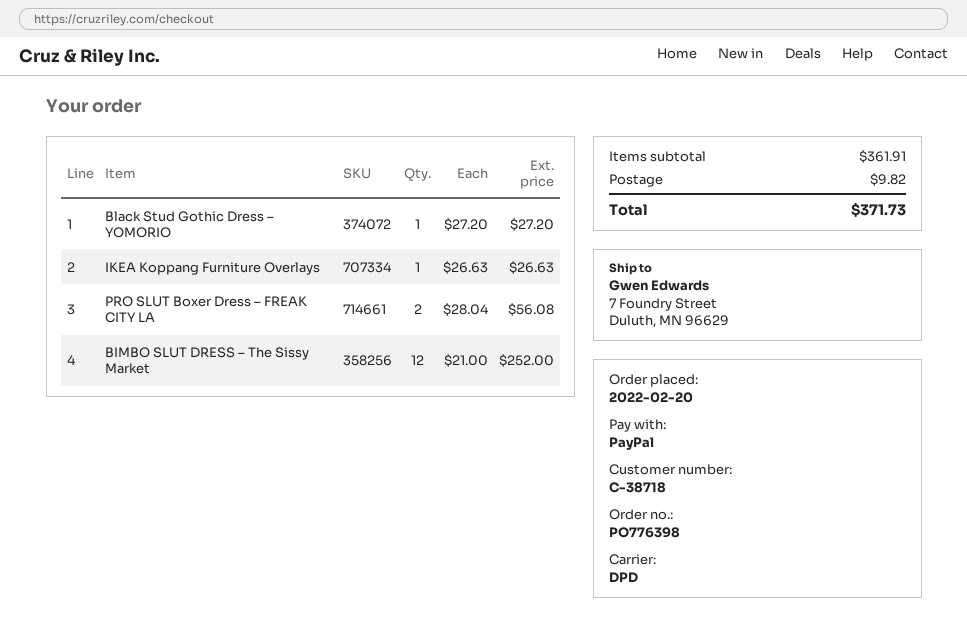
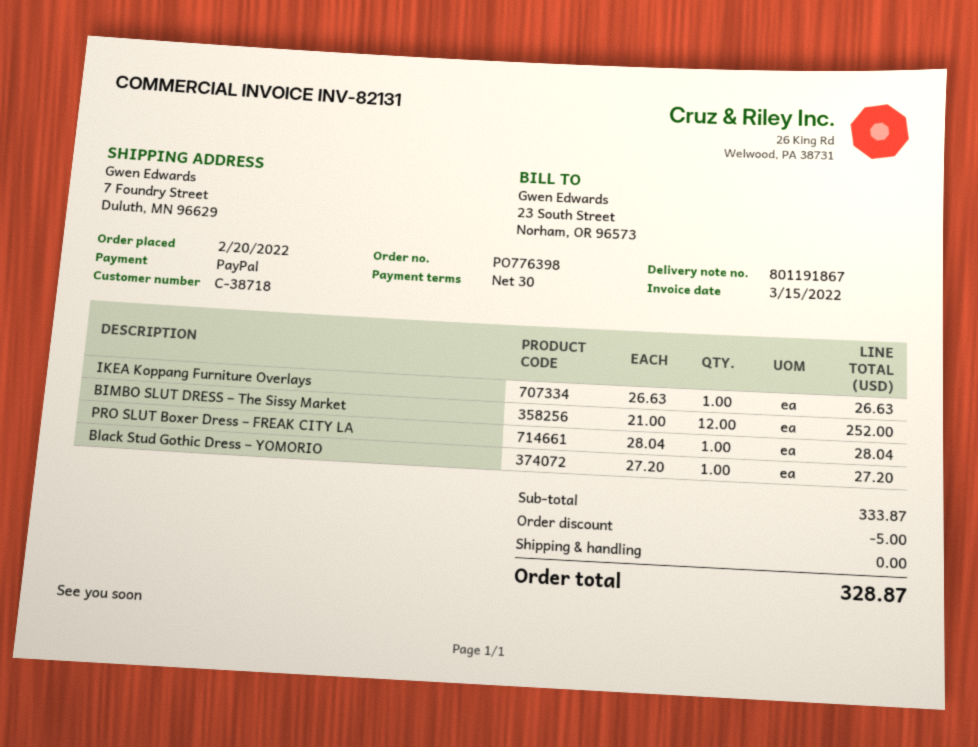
PRO SLUT Boxer Dress – FREAK CITY LA: 2 x 28.04 = 56.08 -> 1 x 28.04 = 28.04
subtotal: 361.91 -> 333.87
discount: none -> 5.00
shipping: 9.82 -> 0.00
total: 371.73 -> 328.87

